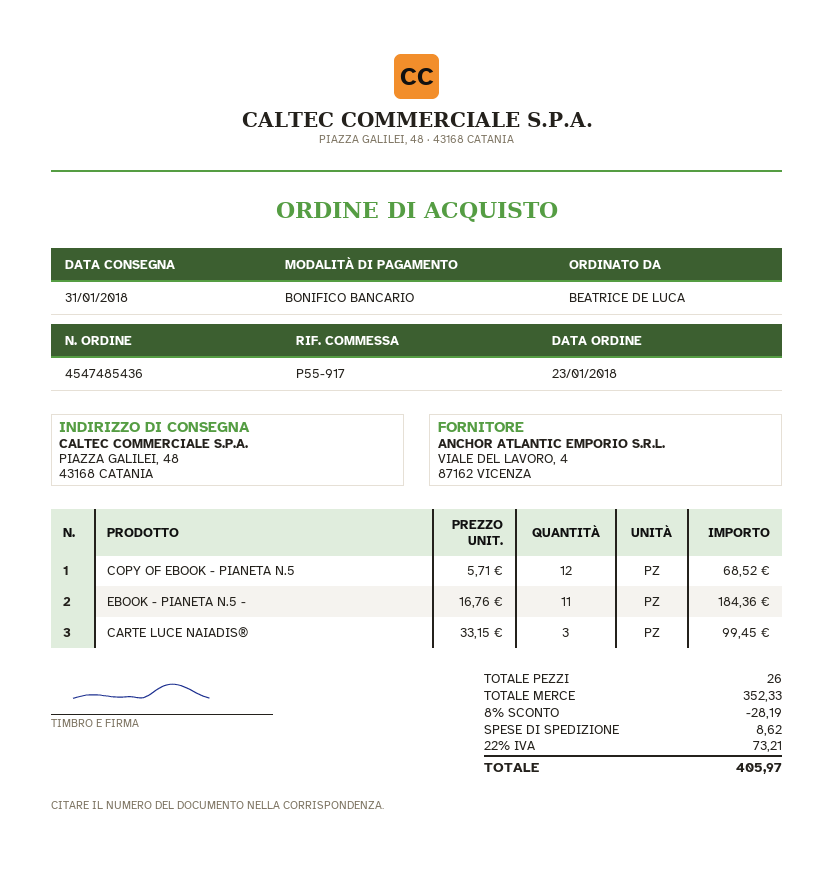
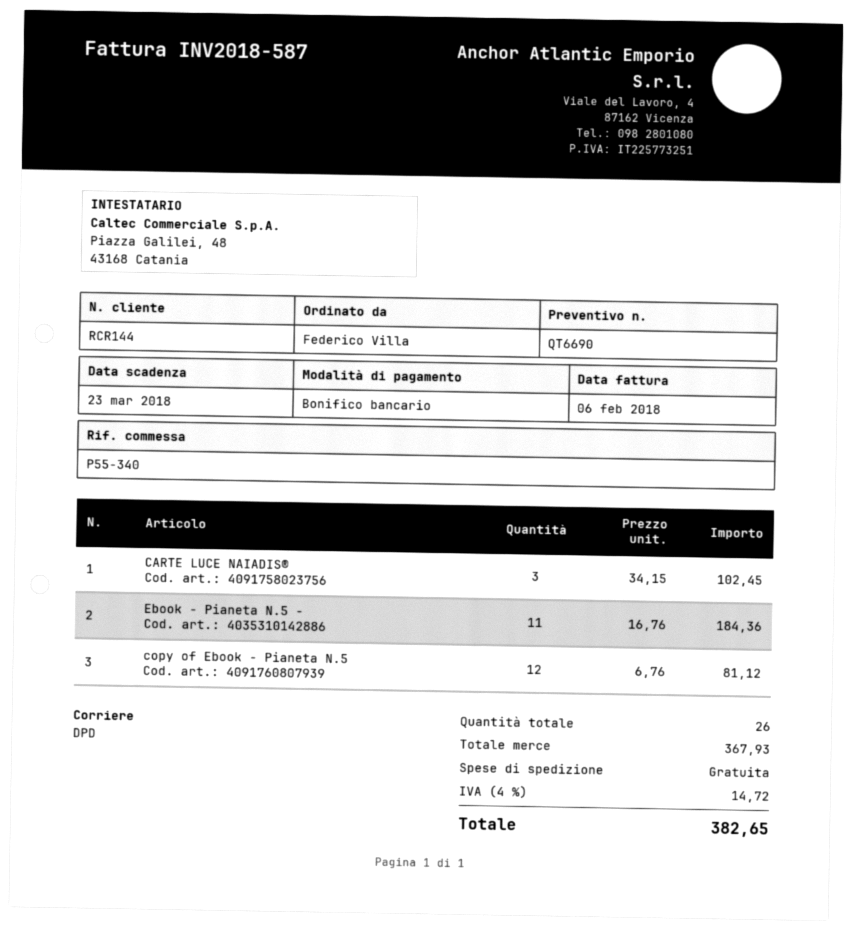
reference: P55-917 -> P55-340
ordered by: BEATRICE DE LUCA -> Federico Villa
COPY OF EBOOK - PIANETA N.5: 12 x 5.71 = 68.52 -> 12 x 6.76 = 81.12
CARTE LUCE NAIADIS®: 3 x 33.15 = 99.45 -> 3 x 34.15 = 102.45
subtotal: 352.33 -> 367.93
discount: 8% = 28.19 -> none
shipping: 8.62 -> 0.00
tax: 22% = 73.21 -> 4% = 14.72
total: 405.97 -> 382.65

